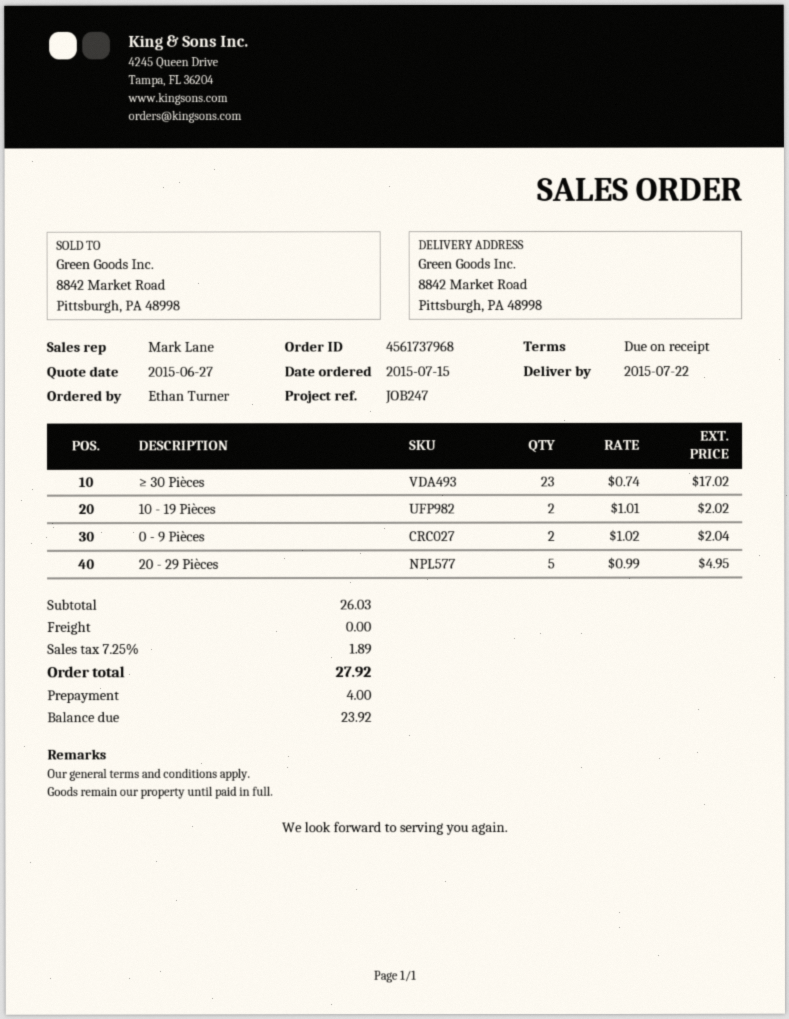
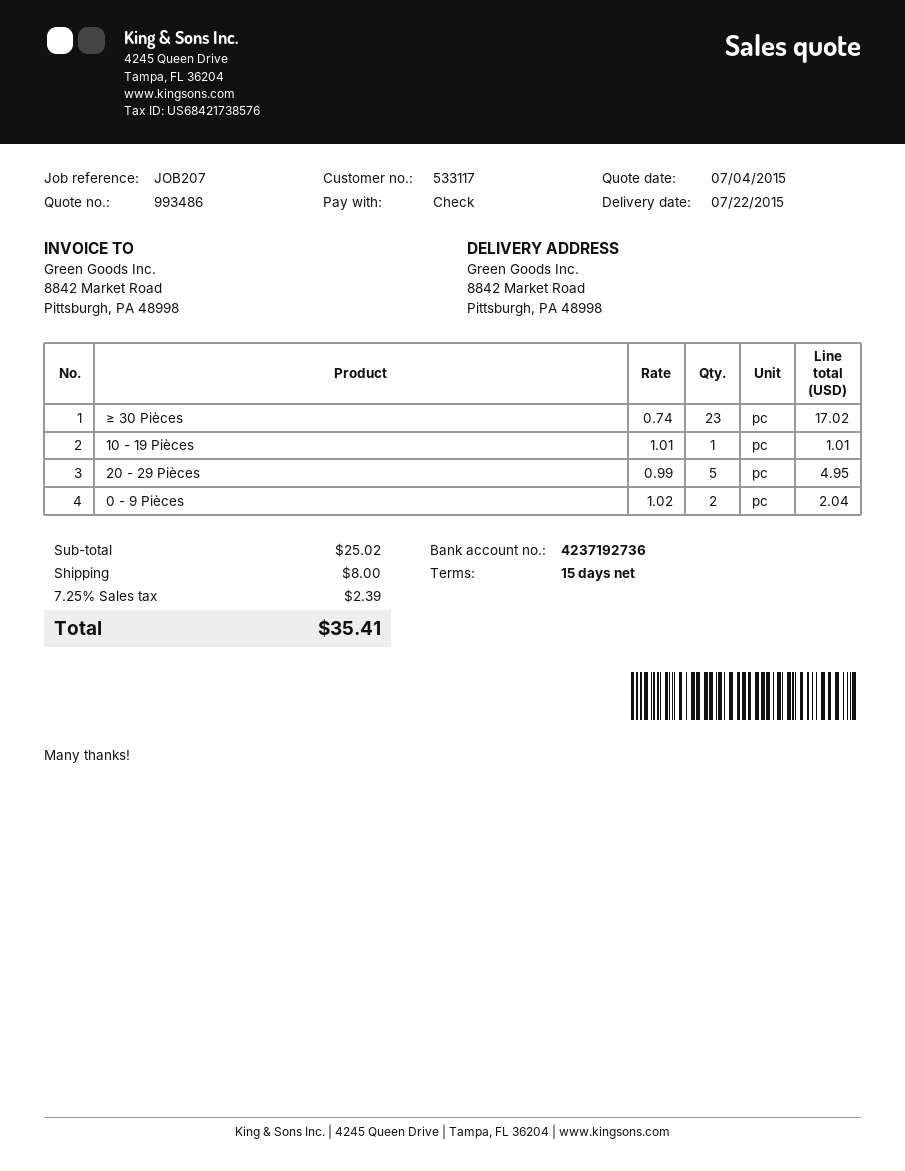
quote date: 2015-06-27 -> 2015-07-04
payment terms: on receipt -> 15 days
reference: JOB247 -> JOB207
10 - 19 Pièces: 2 x 1.01 = 2.02 -> 1 x 1.01 = 1.01
subtotal: 26.03 -> 25.02
shipping: 0.00 -> 8.00
tax: 7.25% = 1.89 -> 7.25% = 2.39
total: 27.92 -> 35.41

